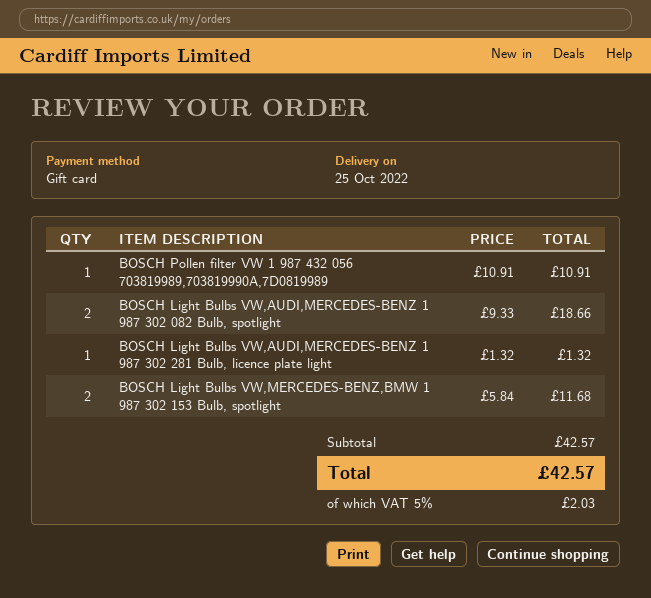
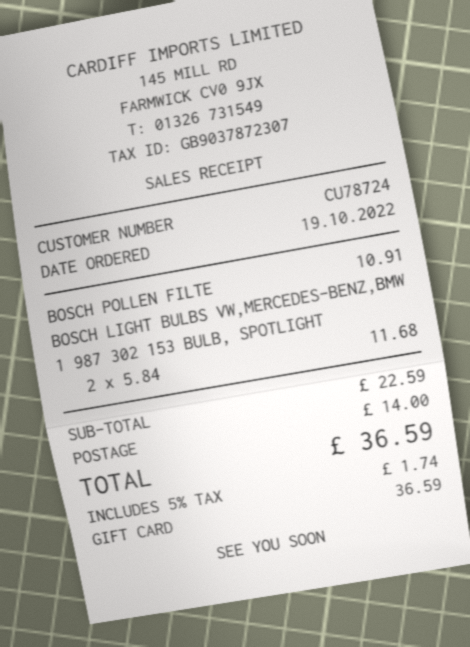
BOSCH Light Bulbs VW,AUDI,MERCEDES-BENZ 1 987 302 082 Bulb, spotlight: 2 x 9.33 = 18.66 -> none
BOSCH Light Bulbs VW,AUDI,MERCEDES-BENZ 1 987 302 281 Bulb, licence plate light: 1 x 1.32 = 1.32 -> none
subtotal: 42.57 -> 22.59
shipping: none -> 14.00
tax: 5% = 2.03 -> 5% = 1.74
total: 42.57 -> 36.59

